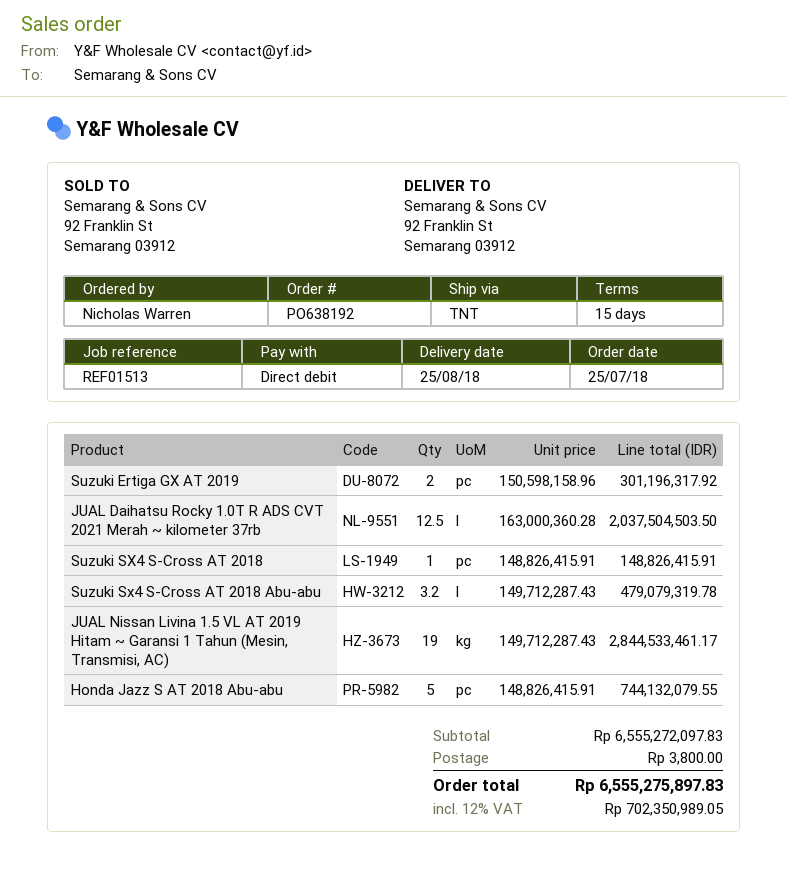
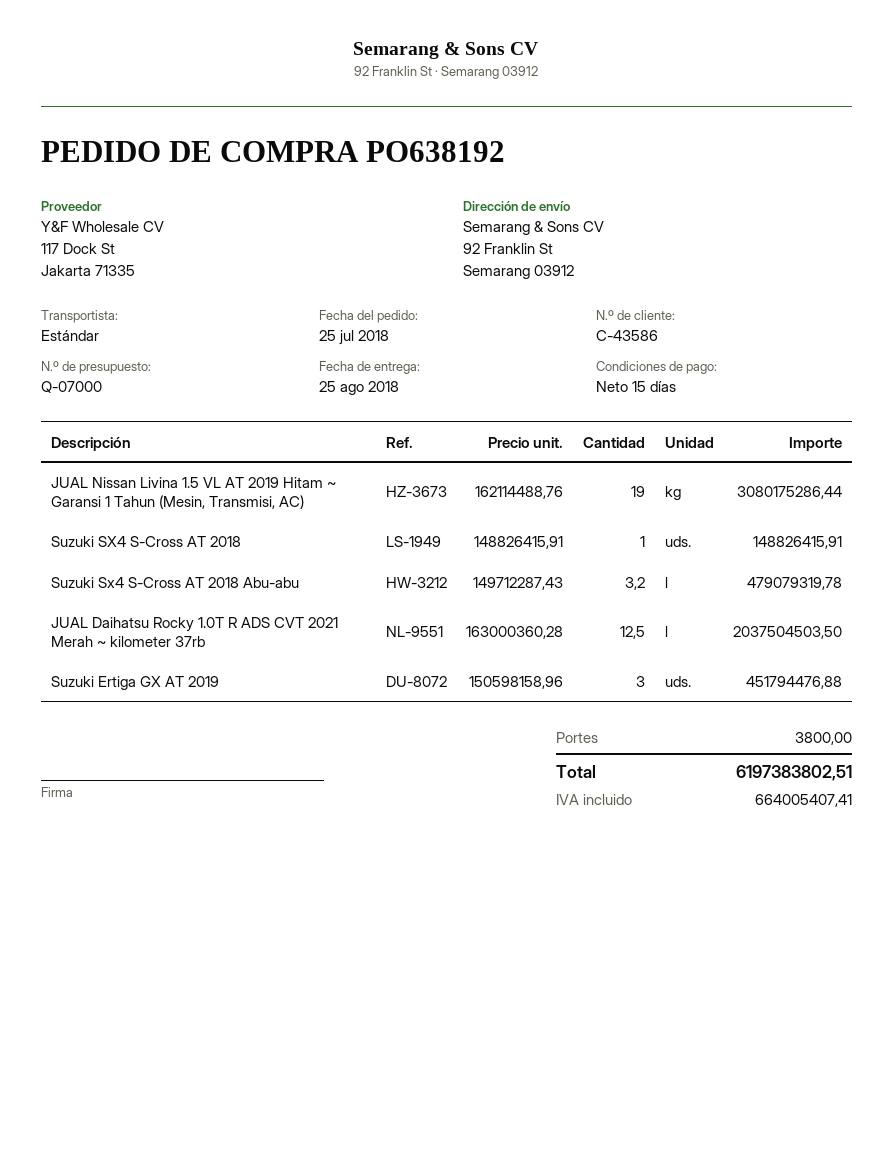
shipping method: TNT -> standard
Suzuki Ertiga GX AT 2019: 2 x 150598158.96 = 301196317.92 -> 3 x 150598158.96 = 451794476.88
JUAL Nissan Livina 1.5 VL AT 2019 Hitam ~ Garansi 1 Tahun (Mesin, Transmisi, AC): 19 x 149712287.43 = 2844533461.17 -> 19 x 162114488.76 = 3080175286.44
Honda Jazz S AT 2018 Abu-abu: 5 x 148826415.91 = 744132079.55 -> none
tax: 702350989.05 -> 664005407.41
total: 6555275897.83 -> 6197383802.51

